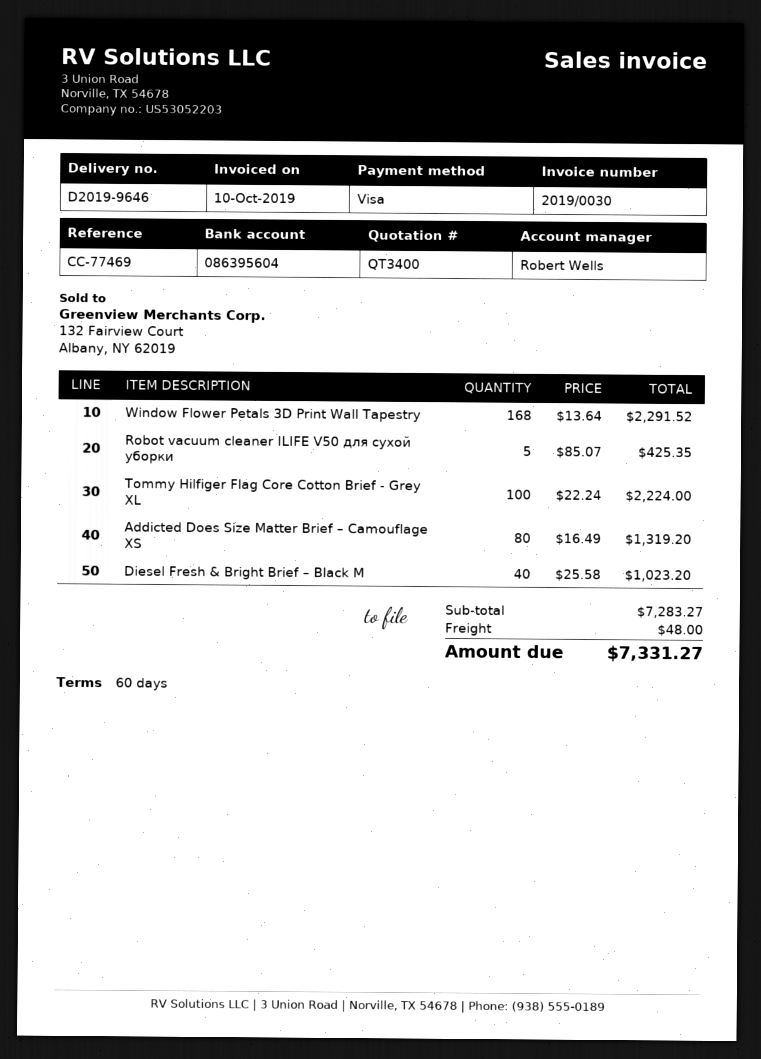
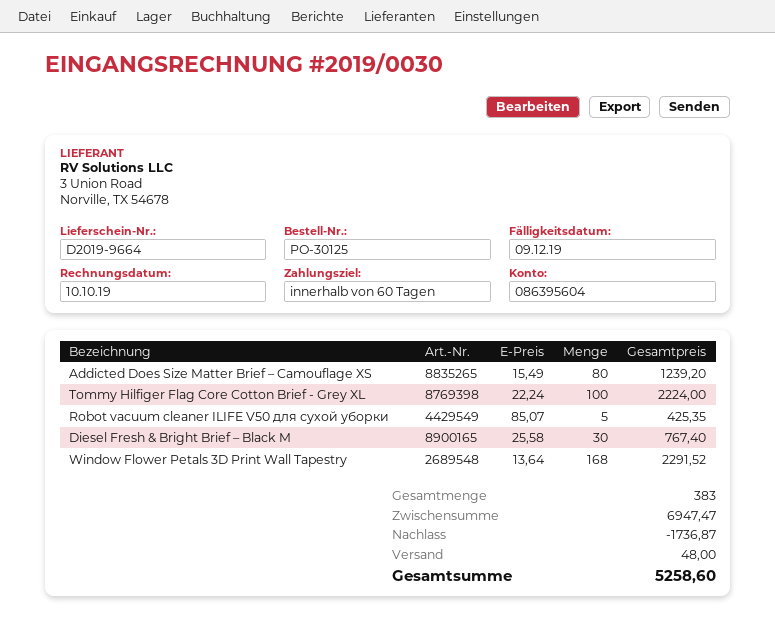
delivery note number: D2019-9646 -> D2019-9664
Addicted Does Size Matter Brief – Camouflage XS: 80 x 16.49 = 1319.20 -> 80 x 15.49 = 1239.20
Diesel Fresh & Bright Brief – Black M: 40 x 25.58 = 1023.20 -> 30 x 25.58 = 767.40
subtotal: 7283.27 -> 6947.47
discount: none -> 1736.87
total: 7331.27 -> 5258.60

